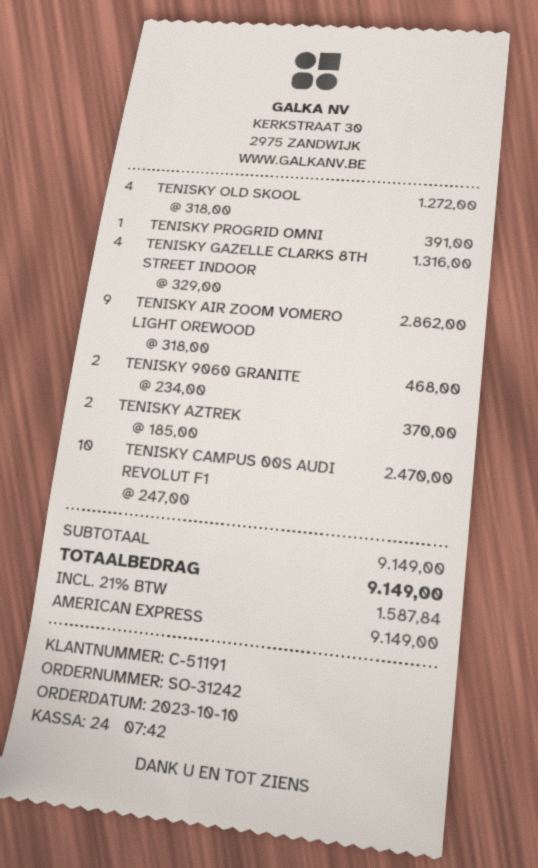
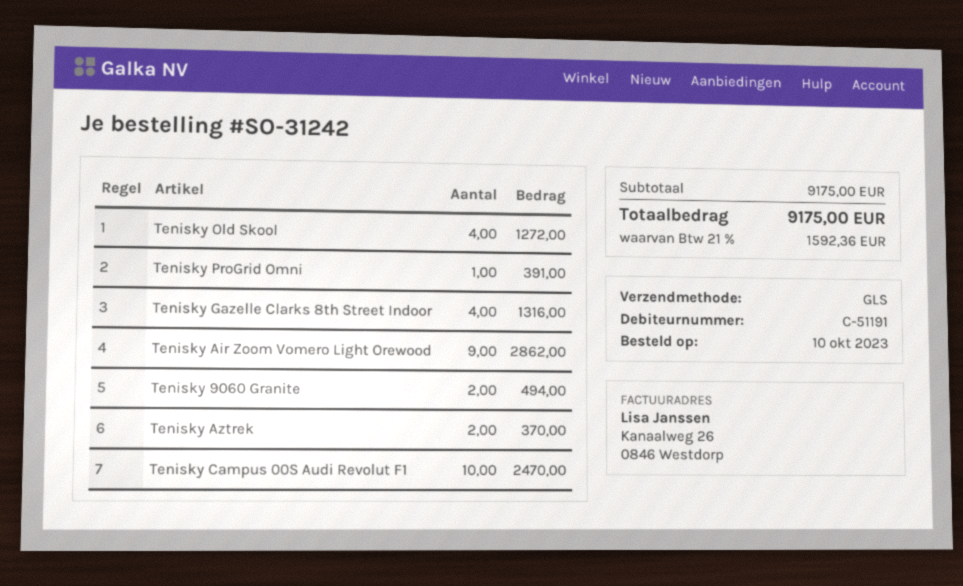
TENISKY 9060 GRANITE: 2 for 468.00 -> 2 for 494.00
subtotal: 9149.00 -> 9175.00
tax: 21% = 1587.84 -> 21% = 1592.36
total: 9149.00 -> 9175.00

